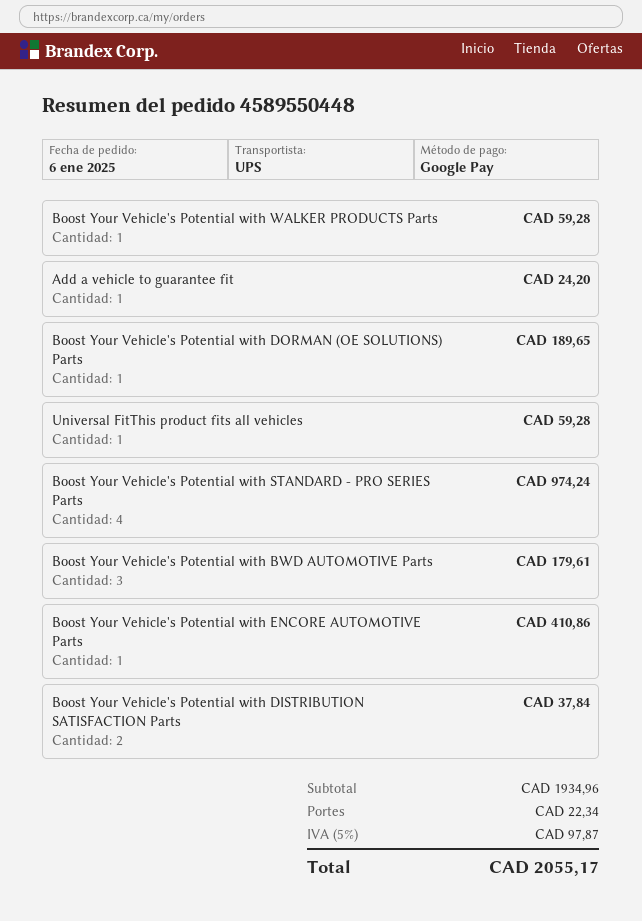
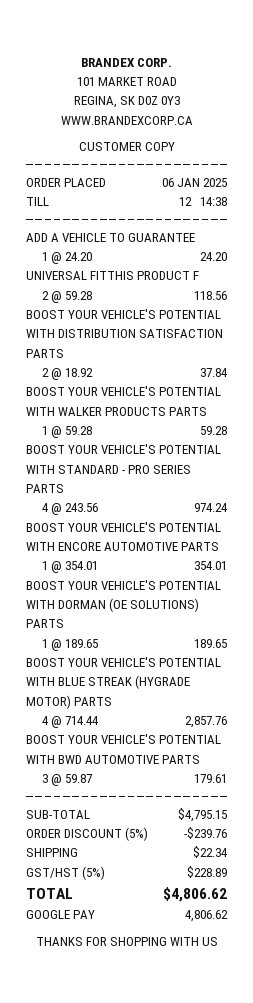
Universal FitThis product fits all vehicles: 1 for 59.28 -> 2 for 118.56
Boost Your Vehicle's Potential with ENCORE AUTOMOTIVE Parts: 1 for 410.86 -> 1 for 354.01
BOOST YOUR VEHICLE'S POTENTIAL WITH BLUE STREAK (HYGRADE MOTOR) PARTS: none -> 4 for 2857.76
subtotal: 1934.96 -> 4795.15
discount: none -> 5% = 239.76
tax: 5% = 97.87 -> 5% = 228.89
total: 2055.17 -> 4806.62

